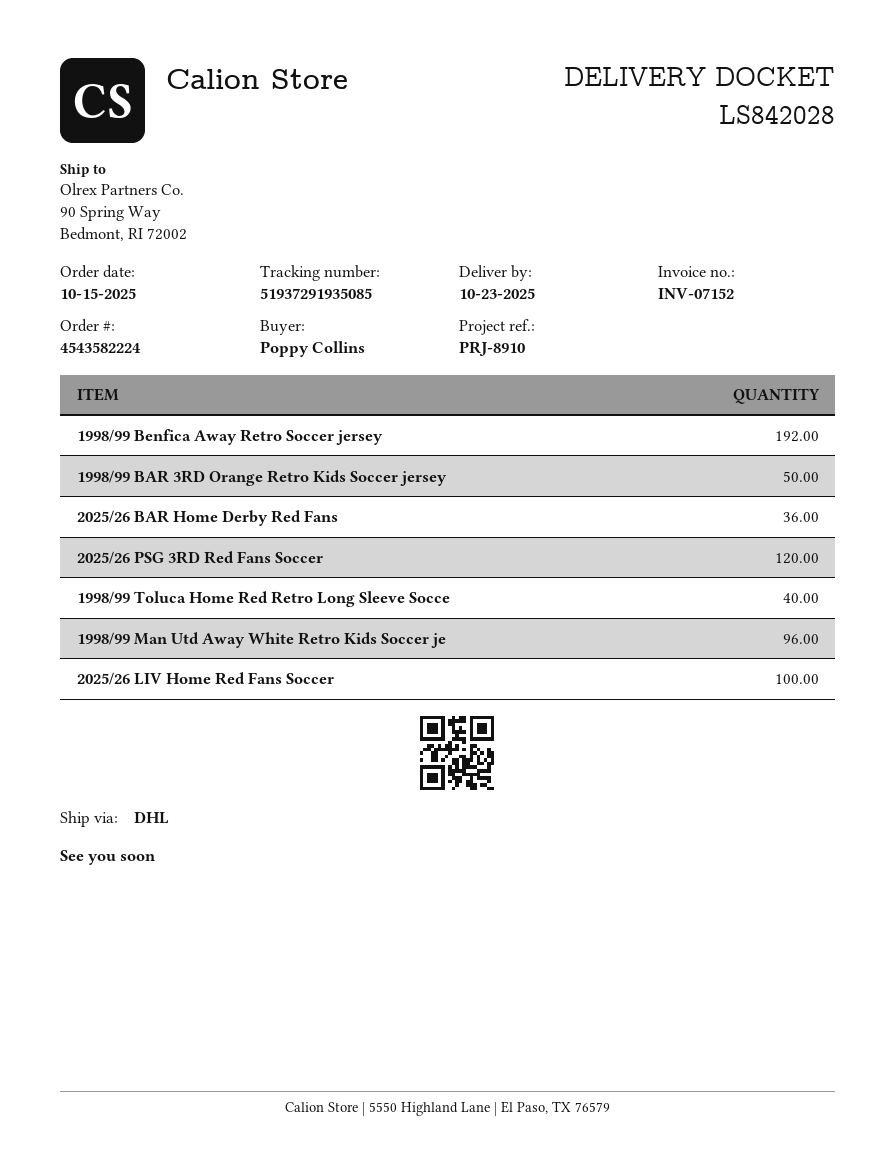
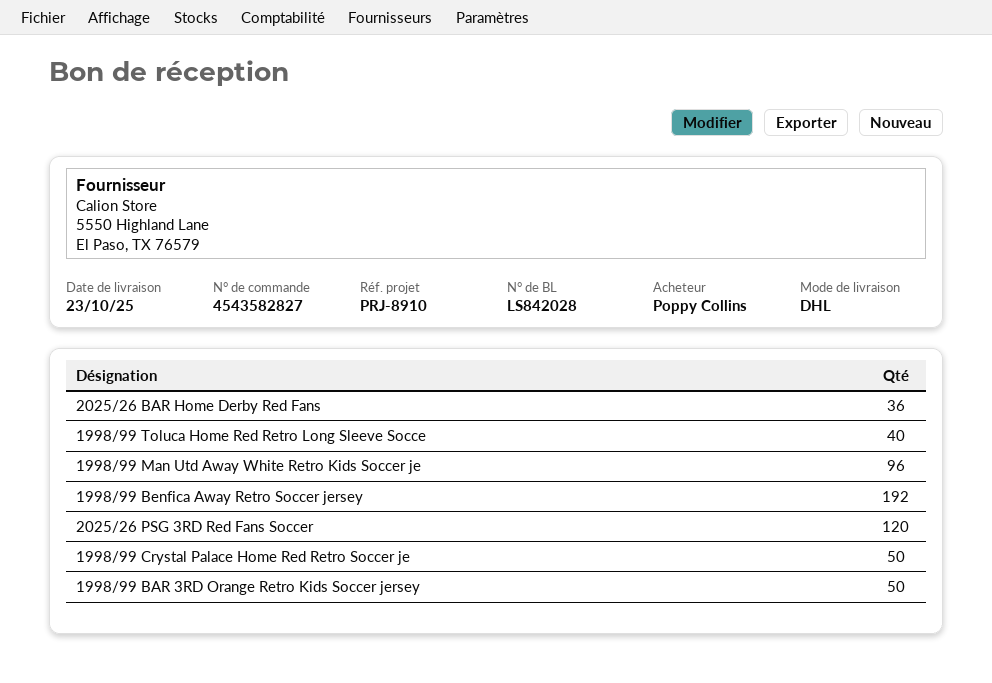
order number: 4543582224 -> 4543582827
2025/26 LIV Home Red Fans Soccer: 100 -> none
1998/99 Crystal Palace Home Red Retro Soccer je: none -> 50

